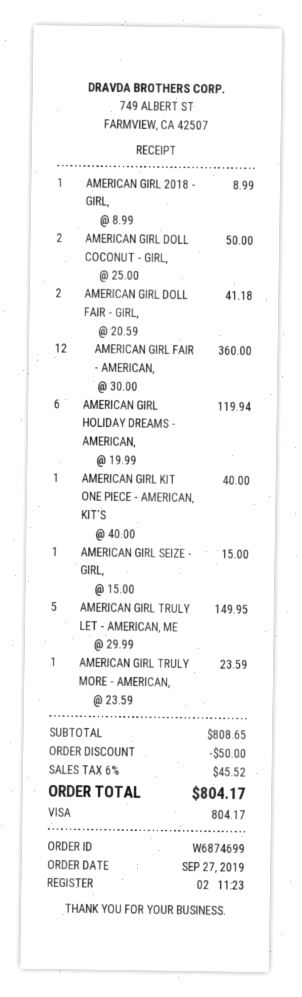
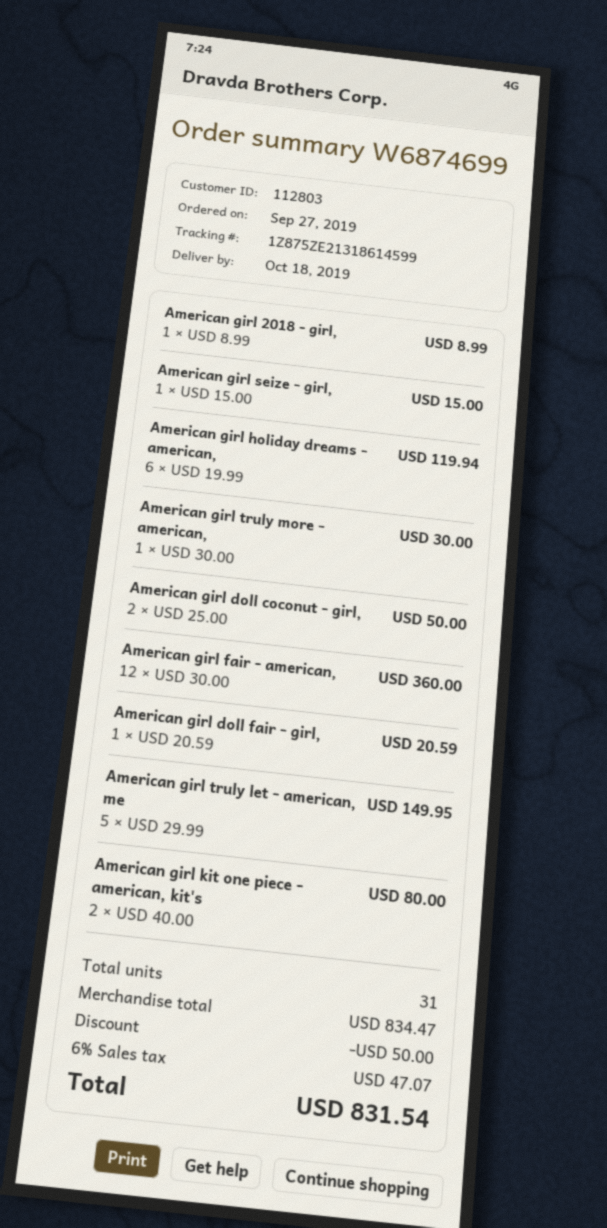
AMERICAN GIRL DOLL FAIR - GIRL,: 2 x 20.59 = 41.18 -> 1 x 20.59 = 20.59
AMERICAN GIRL KIT ONE PIECE - AMERICAN, KIT'S: 1 x 40.00 = 40.00 -> 2 x 40.00 = 80.00
AMERICAN GIRL TRULY MORE - AMERICAN,: 1 x 23.59 = 23.59 -> 1 x 30.00 = 30.00
subtotal: 808.65 -> 834.47
tax: 6% = 45.52 -> 6% = 47.07
total: 804.17 -> 831.54

